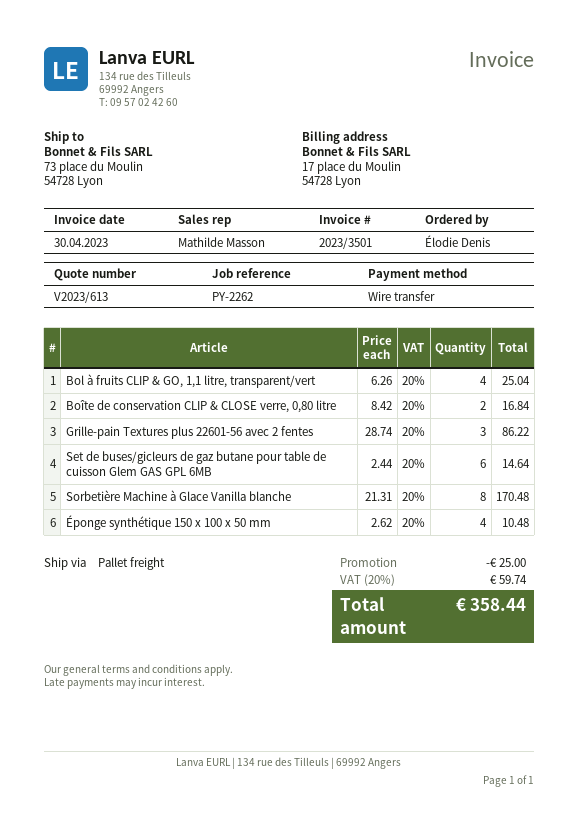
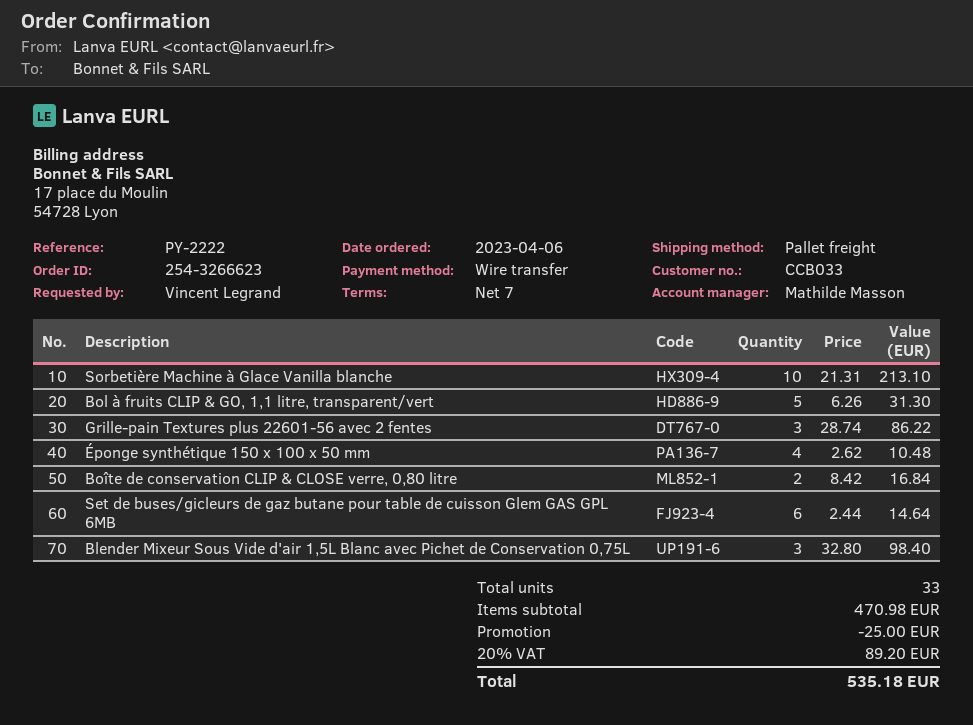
reference: PY-2262 -> PY-2222
ordered by: Élodie Denis -> Vincent Legrand
Bol à fruits CLIP & GO, 1,1 litre, transparent/vert: 4 x 6.26 = 25.04 -> 5 x 6.26 = 31.30
Sorbetière Machine à Glace Vanilla blanche: 8 x 21.31 = 170.48 -> 10 x 21.31 = 213.10
Blender Mixeur Sous Vide d'air 1,5L Blanc avec Pichet de Conservation 0,75L: none -> 3 x 32.80 = 98.40
tax: 20% = 59.74 -> 20% = 89.20
total: 358.44 -> 535.18

